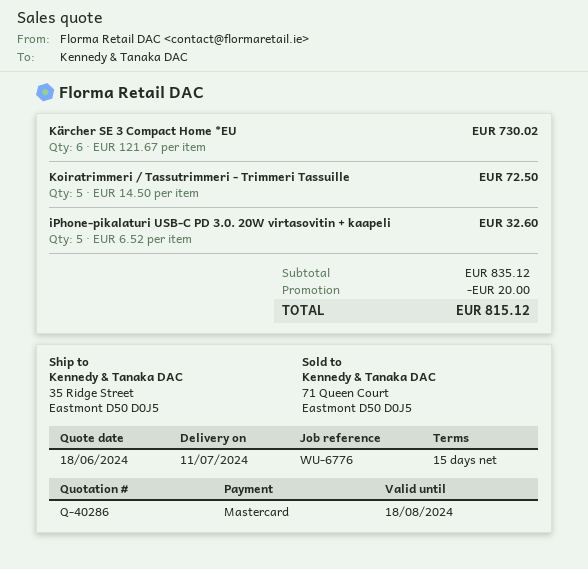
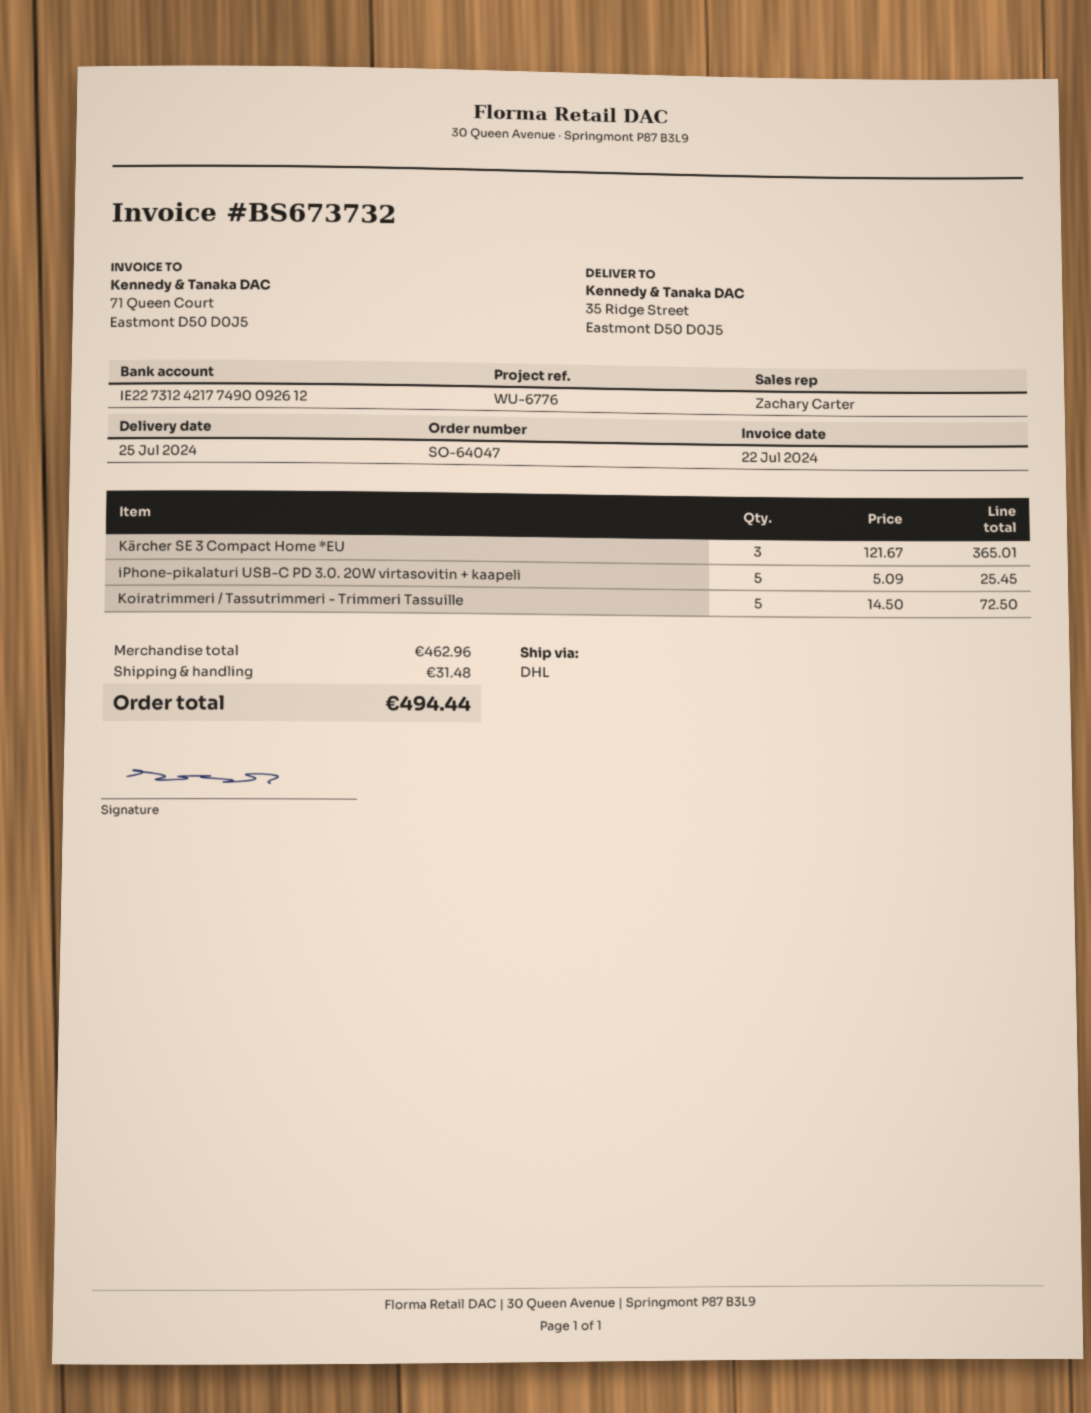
delivery date: 2024-07-11 -> 2024-07-25
Kärcher SE 3 Compact Home *EU: 6 x 121.67 = 730.02 -> 3 x 121.67 = 365.01
iPhone-pikalaturi USB-C PD 3.0. 20W virtasovitin + kaapeli: 5 x 6.52 = 32.60 -> 5 x 5.09 = 25.45
subtotal: 835.12 -> 462.96
discount: 20.00 -> none
shipping: none -> 31.48
total: 815.12 -> 494.44

